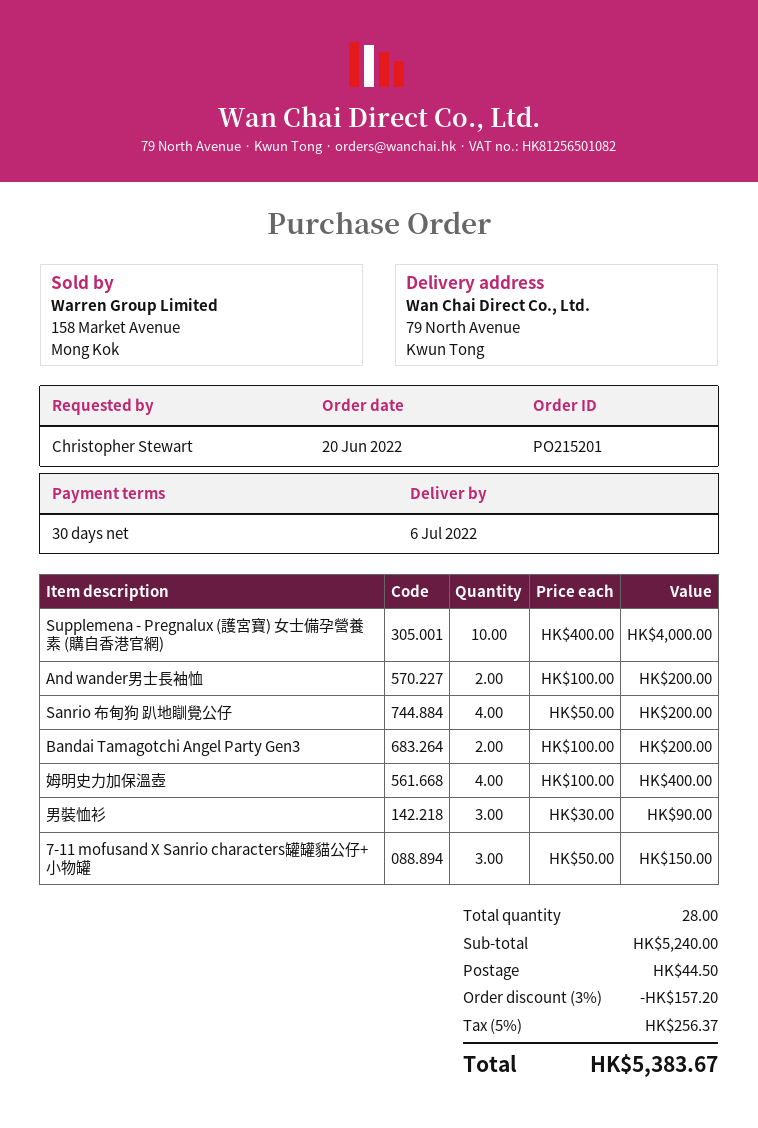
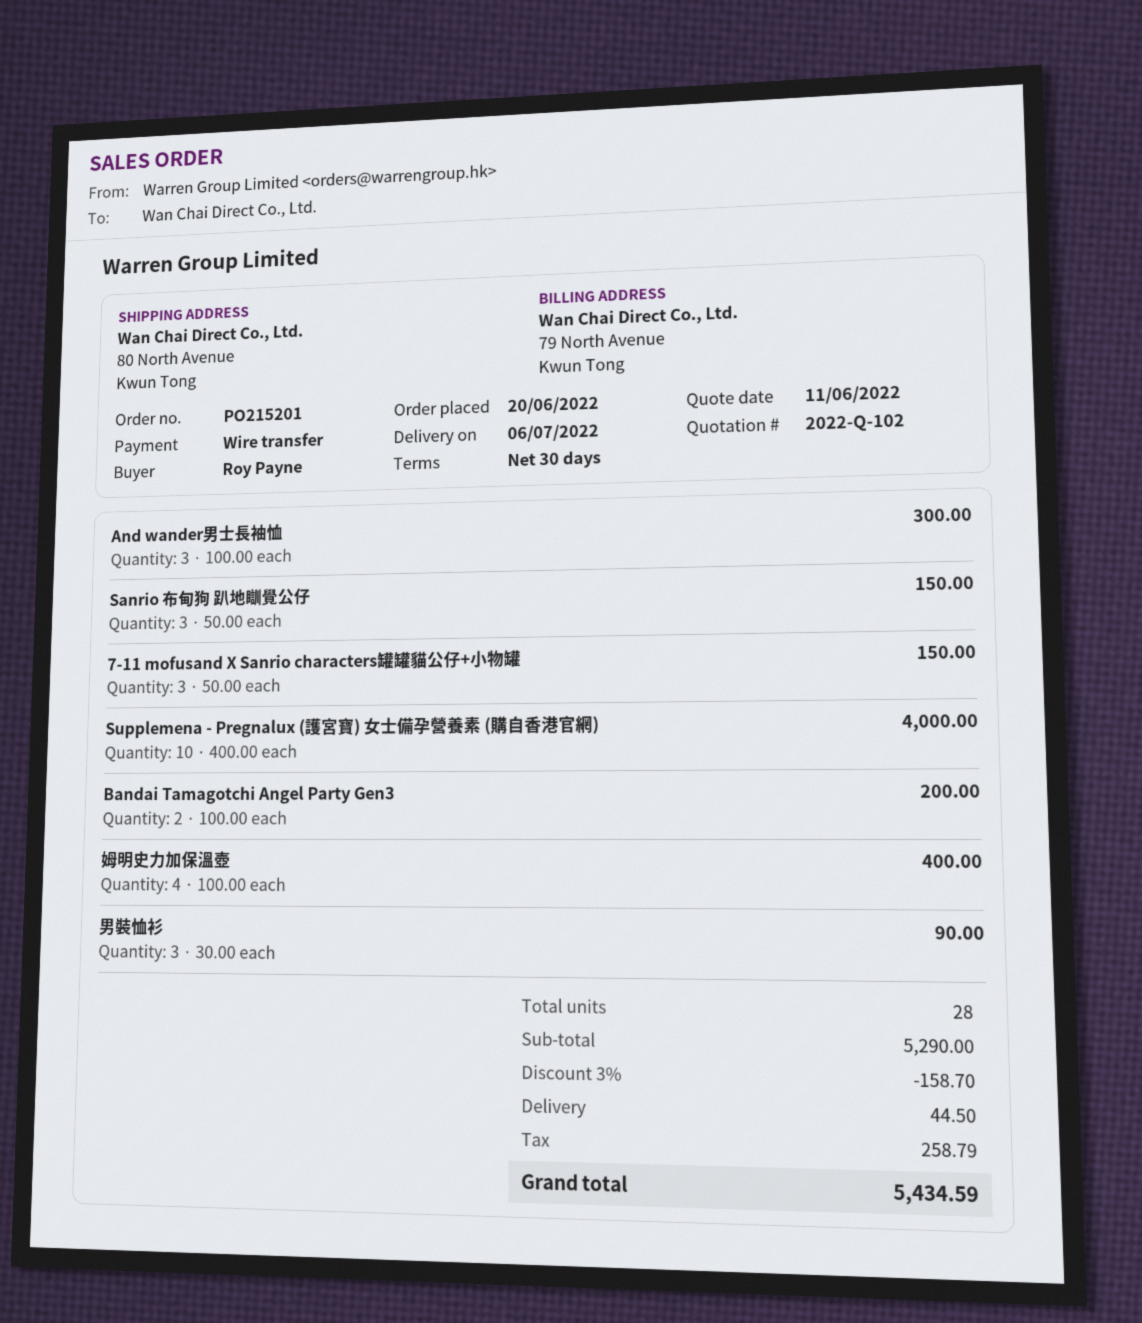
ordered by: Christopher Stewart -> Roy Payne
ship to: 79 North Avenue, Kwun Tong -> 80 North Avenue, Kwun Tong
And wander男士長袖恤: 2 x 100.00 = 200.00 -> 3 x 100.00 = 300.00
Sanrio 布甸狗 趴地瞓覺公仔: 4 x 50.00 = 200.00 -> 3 x 50.00 = 150.00
subtotal: 5240.00 -> 5290.00
discount: 3% = 157.20 -> 3% = 158.70
tax: 256.37 -> 258.79
total: 5383.67 -> 5434.59

